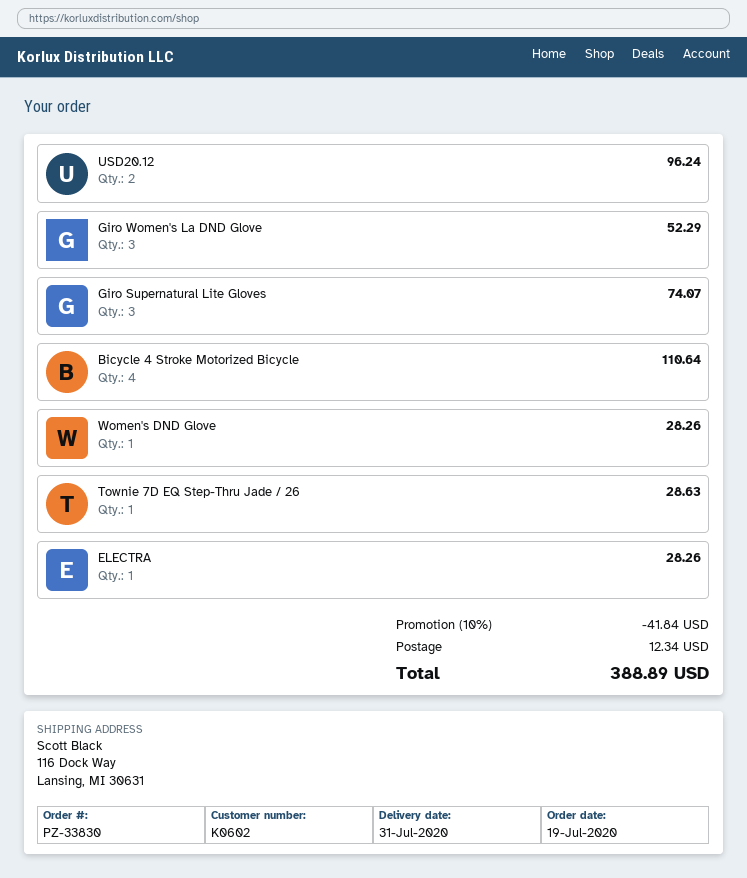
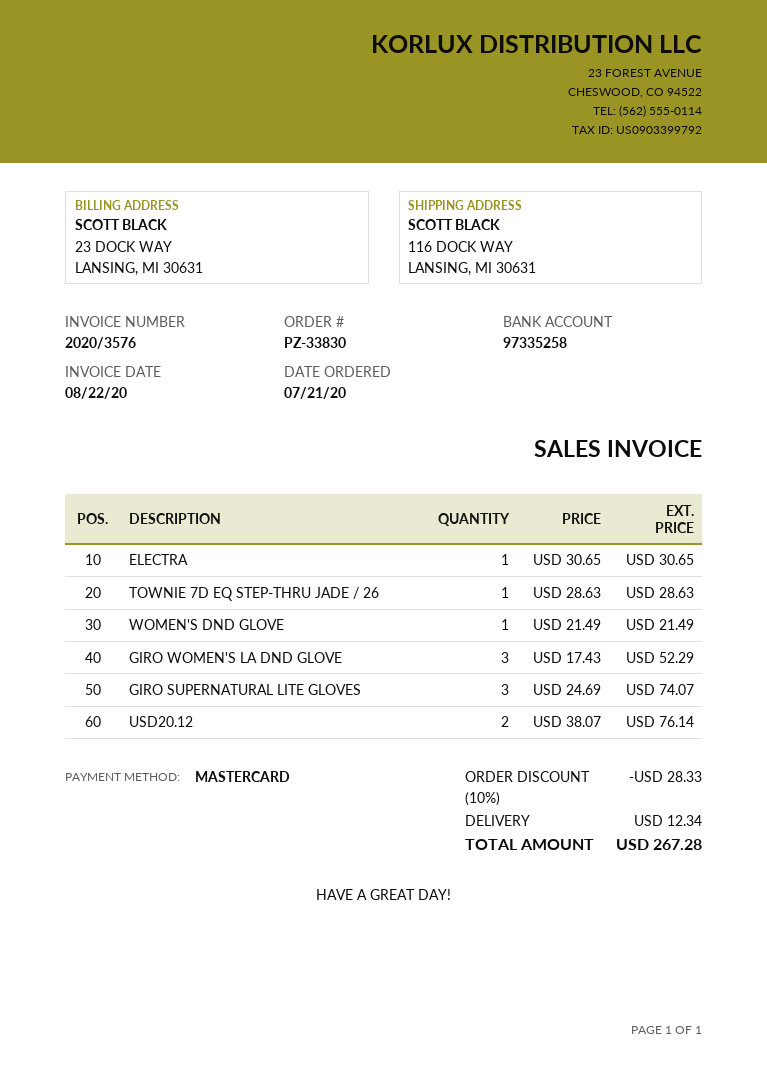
order date: 2020-07-19 -> 2020-07-21
USD20.12: 2 for 96.24 -> 2 for 76.14
Bicycle 4 Stroke Motorized Bicycle: 4 for 110.64 -> none
Women's DND Glove: 1 for 28.26 -> 1 for 21.49
ELECTRA: 1 for 28.26 -> 1 for 30.65
discount: 10% = 41.84 -> 10% = 28.33
total: 388.89 -> 267.28

